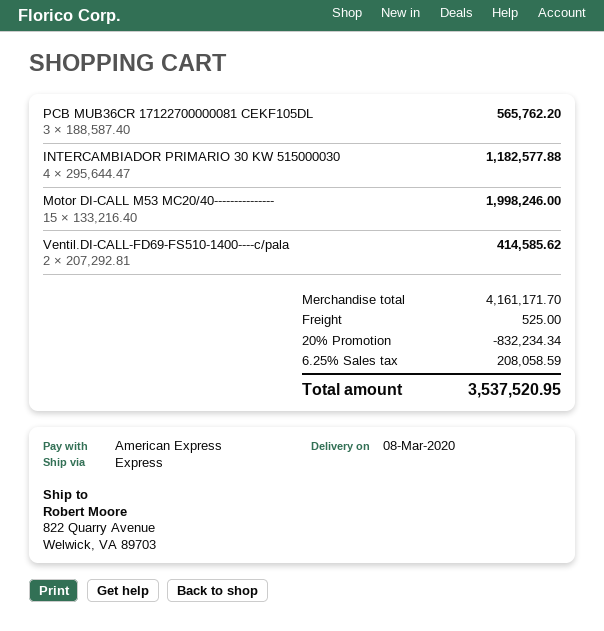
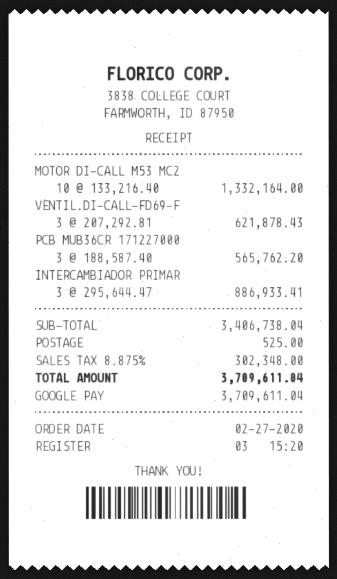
payment method: American Express -> Google Pay
INTERCAMBIADOR PRIMARIO 30 KW 515000030: 4 x 295644.47 = 1182577.88 -> 3 x 295644.47 = 886933.41
Motor DI-CALL M53 MC20/40---------------: 15 x 133216.40 = 1998246.00 -> 10 x 133216.40 = 1332164.00
Ventil.DI-CALL-FD69-FS510-1400----c/pala: 2 x 207292.81 = 414585.62 -> 3 x 207292.81 = 621878.43
subtotal: 4161171.70 -> 3406738.04
discount: 20% = 832234.34 -> none
tax: 6.25% = 208058.59 -> 8.875% = 302348.00
total: 3537520.95 -> 3709611.04

